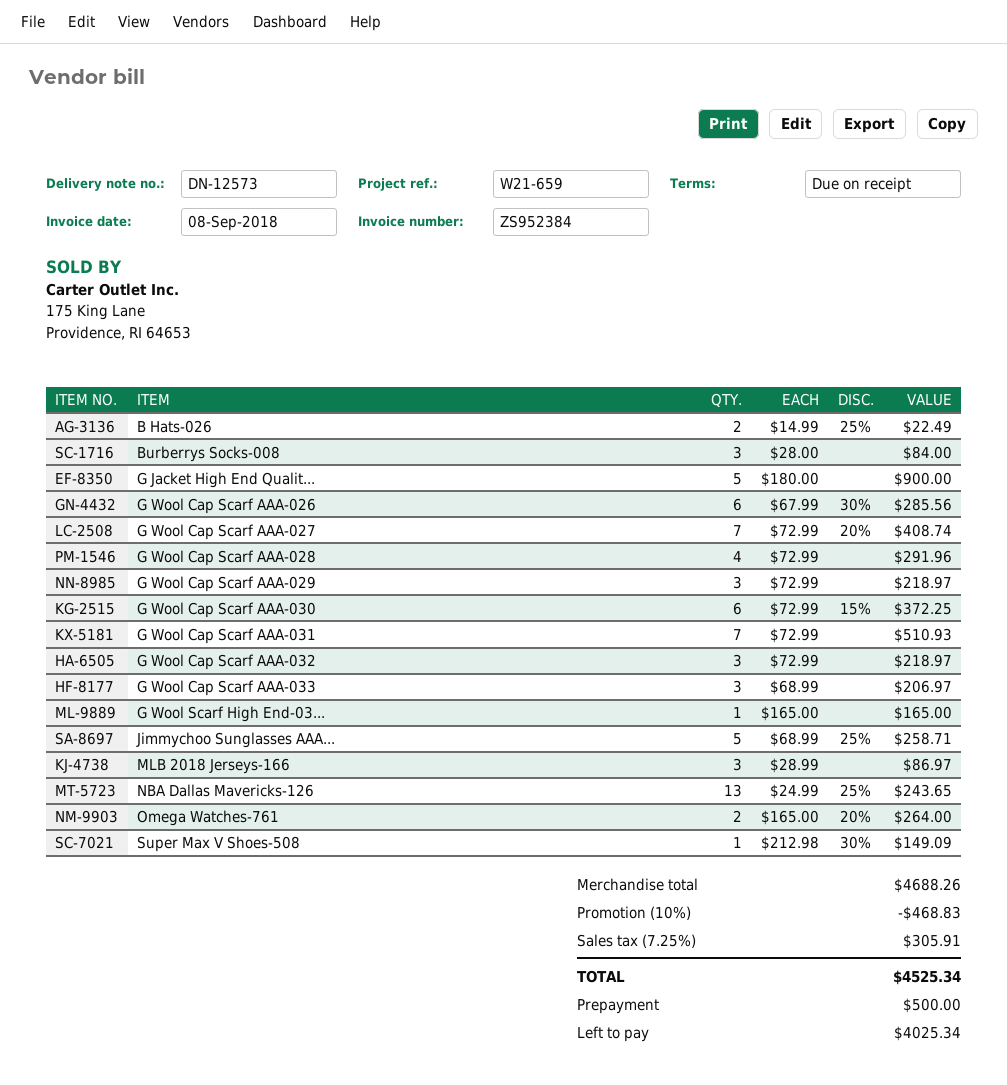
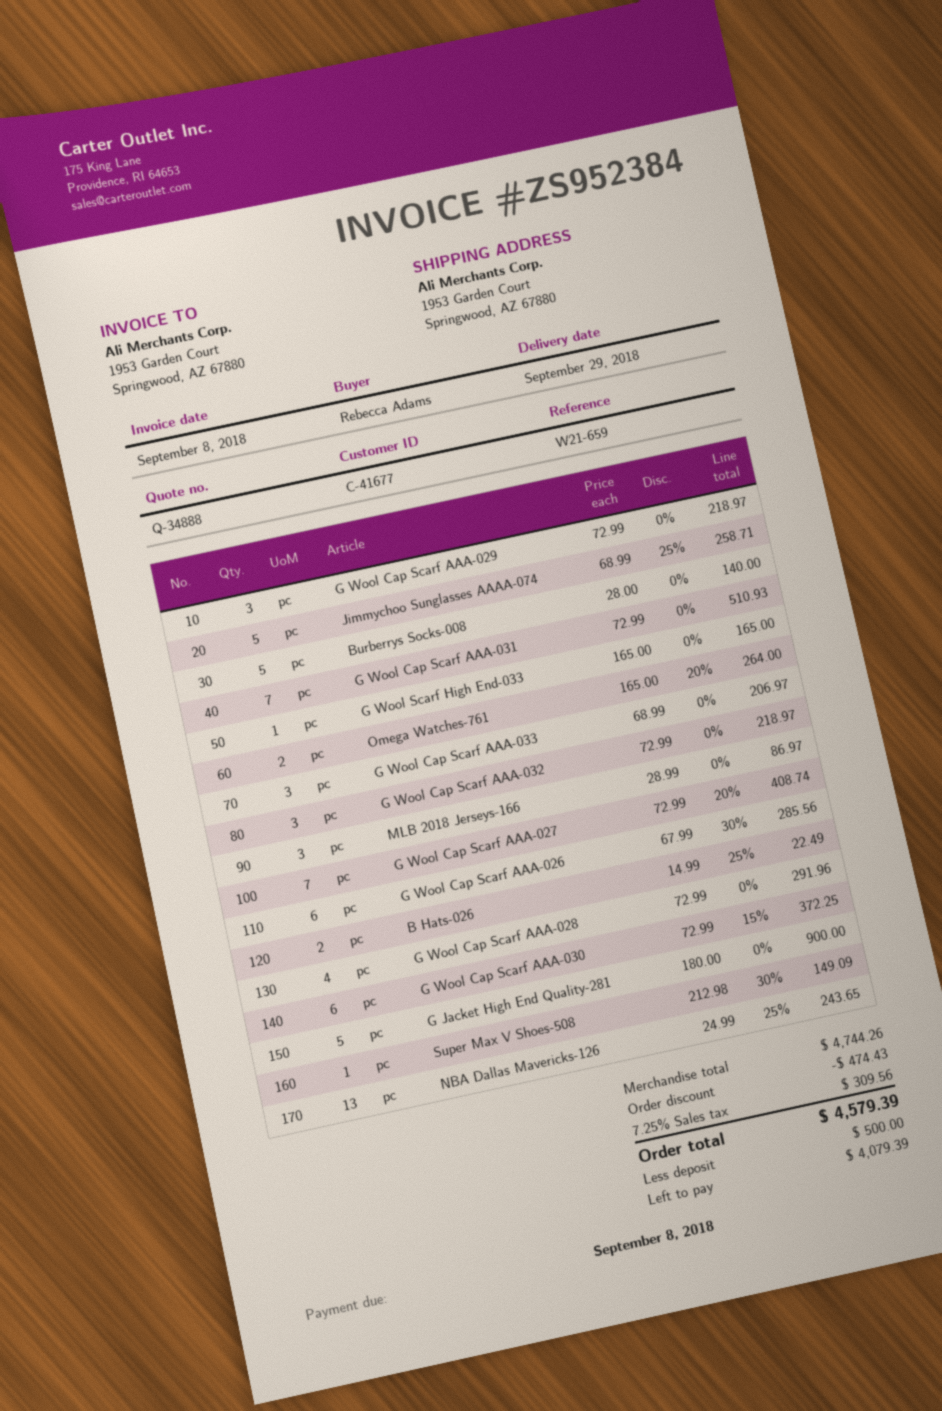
Burberrys Socks-008: 3 x 28.00 = 84.00 -> 5 x 28.00 = 140.00
subtotal: 4688.26 -> 4744.26
discount: 468.83 -> 474.43
tax: 7.25% = 305.91 -> 7.25% = 309.56
total: 4525.34 -> 4579.39
balance: 4025.34 -> 4079.39

